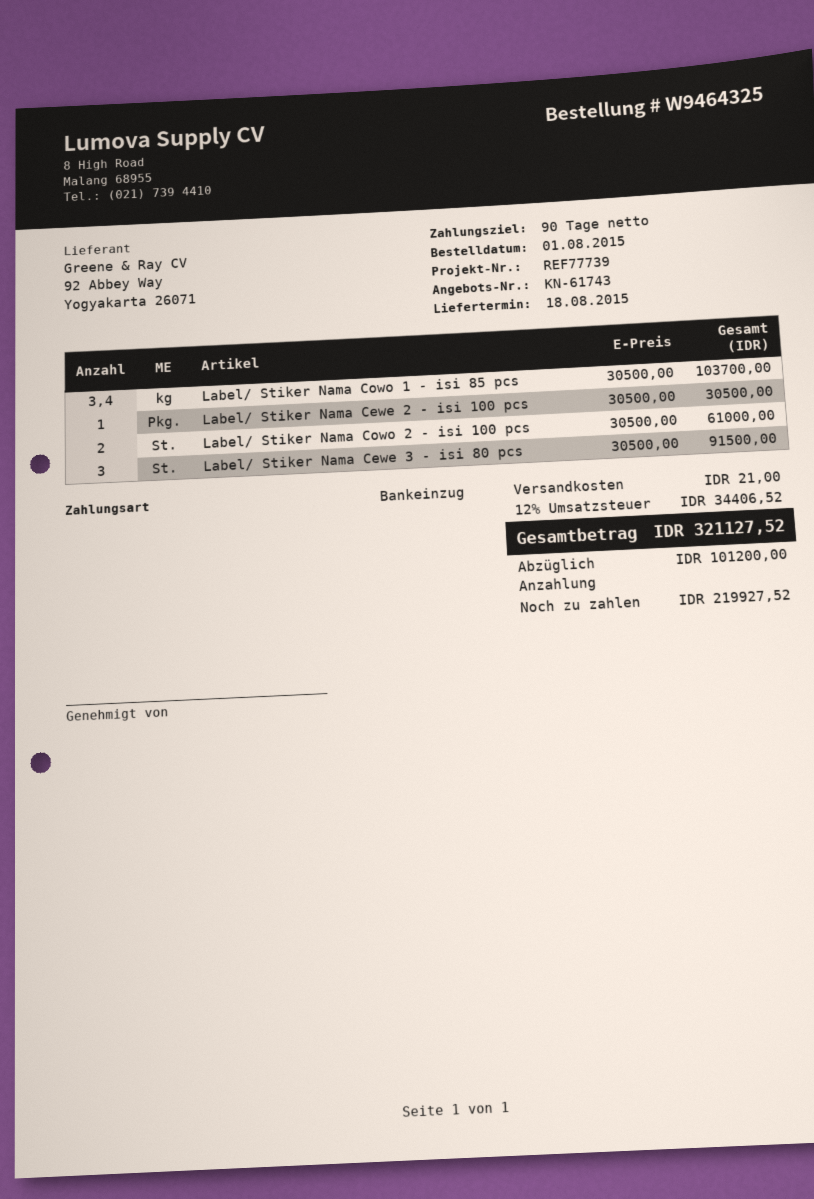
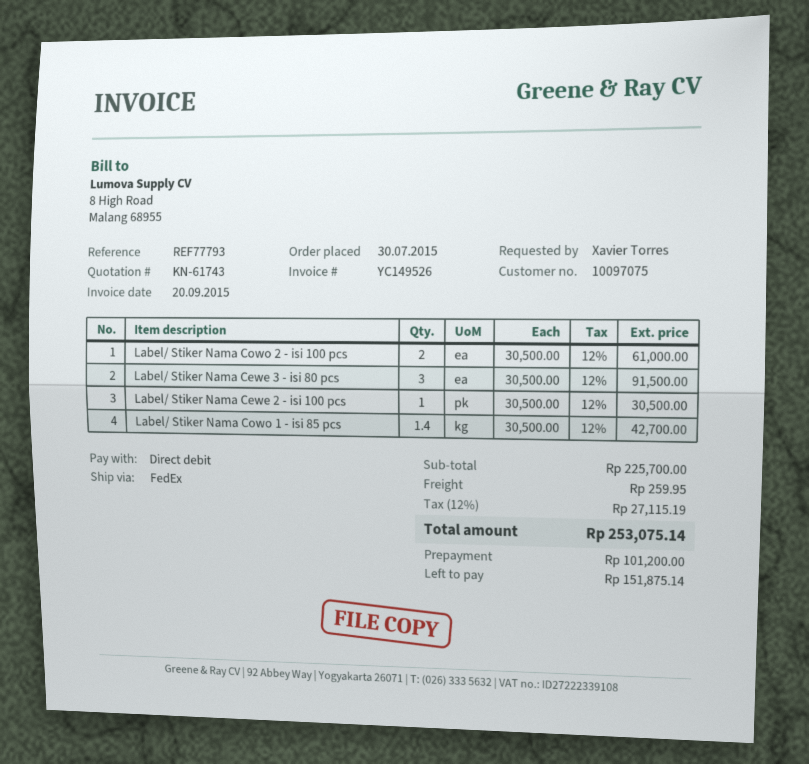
order date: 2015-08-01 -> 2015-07-30
reference: REF77739 -> REF77793
Label/ Stiker Nama Cowo 1 - isi 85 pcs: 3.4 x 30500.00 = 103700.00 -> 1.4 x 30500.00 = 42700.00
shipping: 21.00 -> 259.95
tax: 12% = 34406.52 -> 12% = 27115.19
total: 321127.52 -> 253075.14
balance: 219927.52 -> 151875.14

